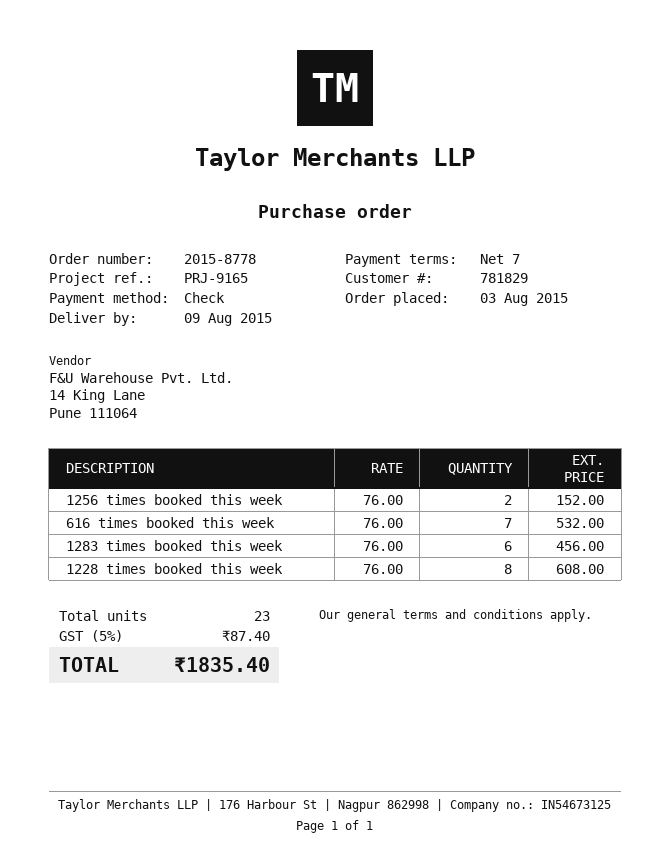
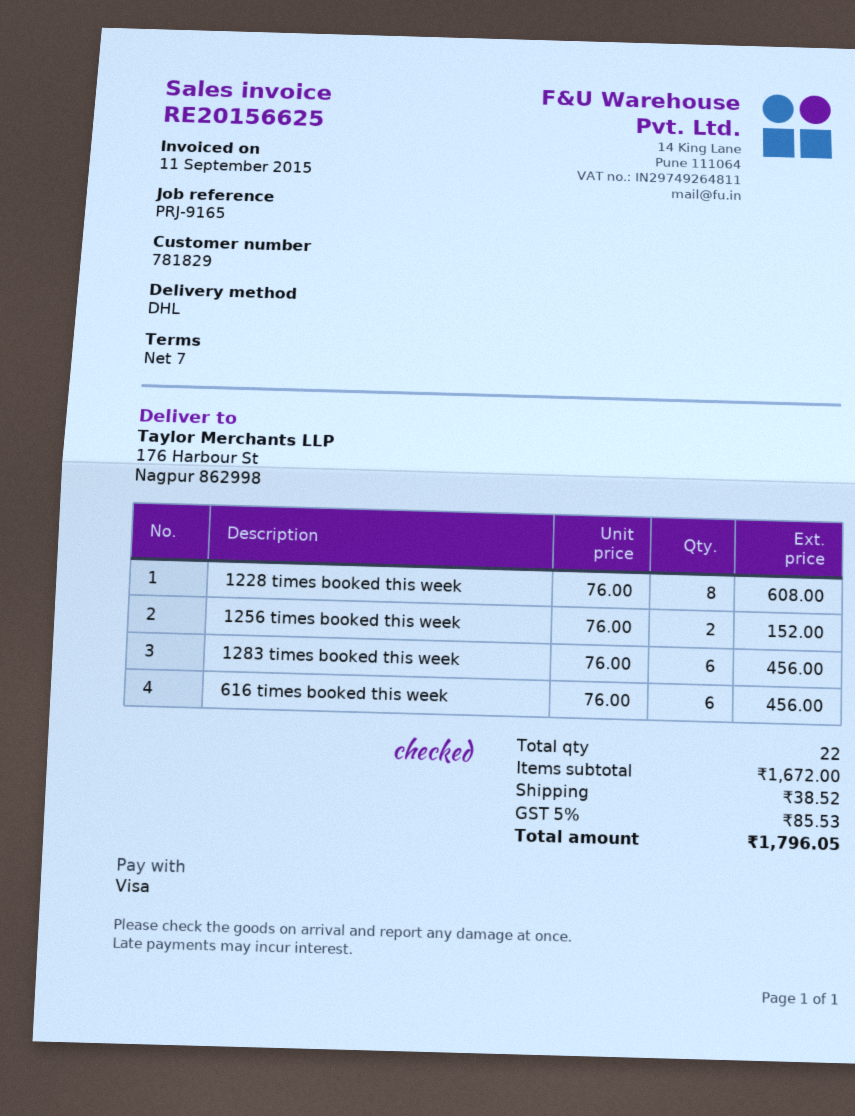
payment method: cheque -> Visa
616 times booked this week: 7 x 76.00 = 532.00 -> 6 x 76.00 = 456.00
total quantity: 23 -> 22
shipping: none -> 38.52
tax: 5% = 87.40 -> 5% = 85.53
total: 1835.40 -> 1796.05

